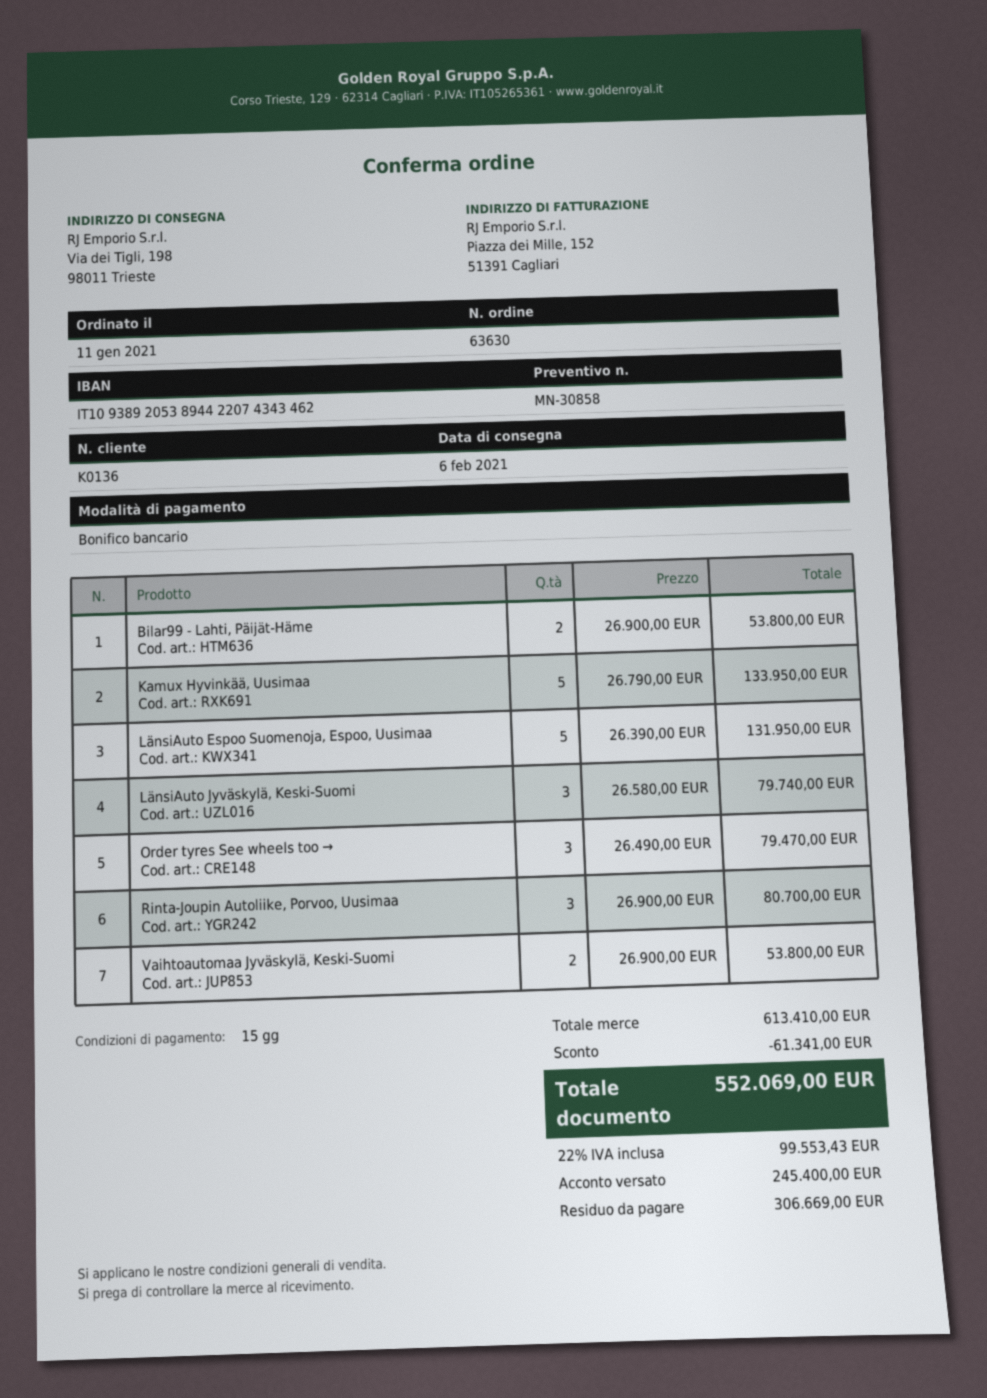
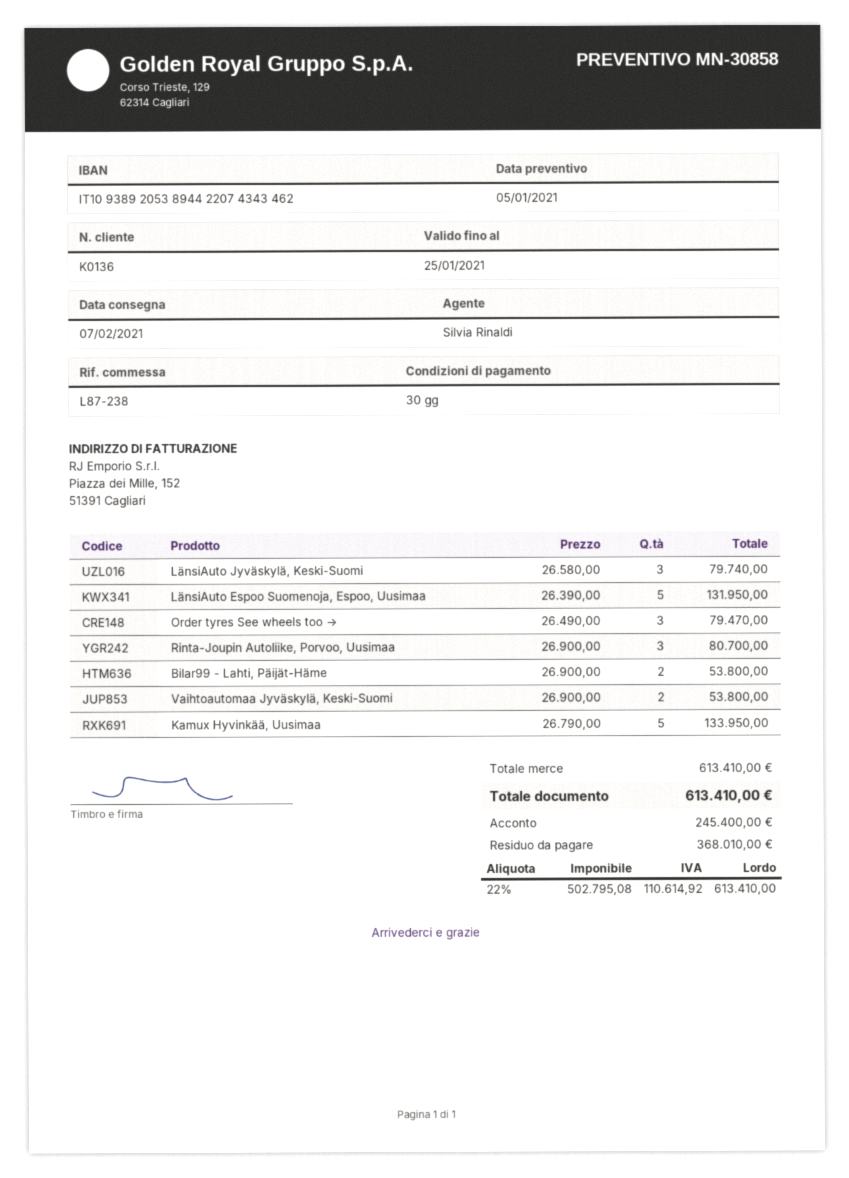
delivery date: 2021-02-06 -> 2021-02-07
payment terms: 15 days -> 30 days
discount: 61341.00 -> none
tax: 22% = 99553.43 -> 22% = 110614.92
total: 552069.00 -> 613410.00
balance: 306669.00 -> 368010.00

